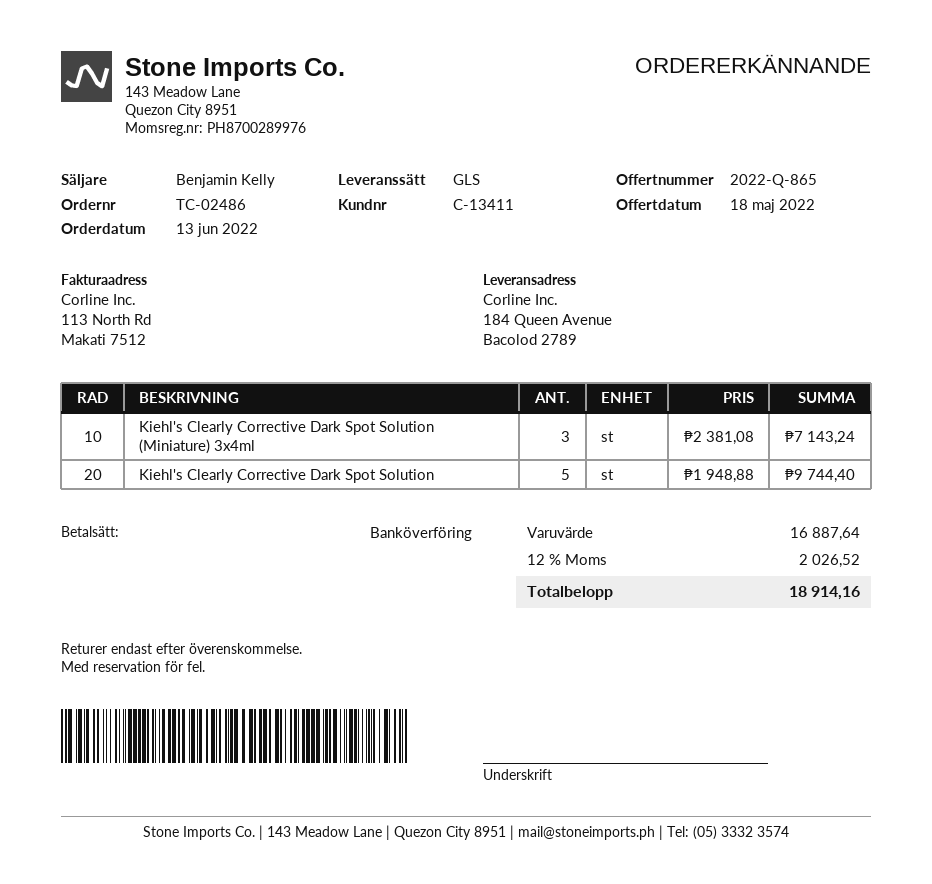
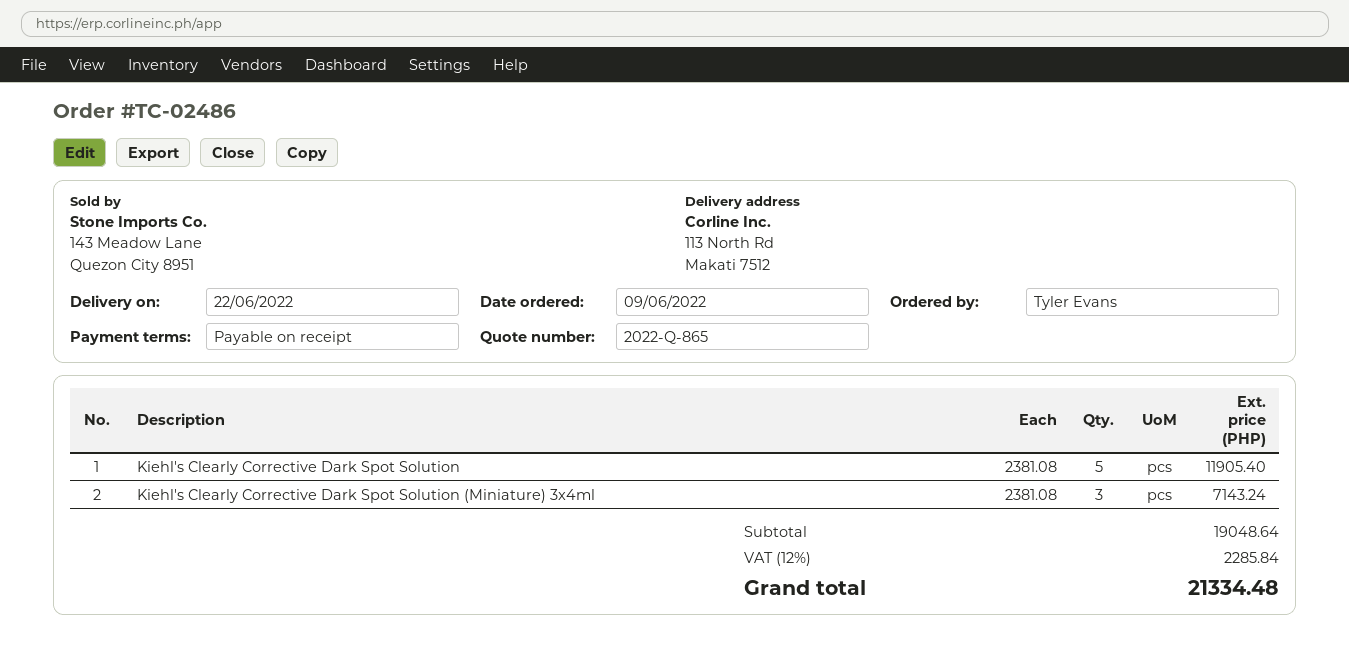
order date: 2022-06-13 -> 2022-06-09
ship to: 184 Queen Avenue, Bacolod 2789 -> 113 North Rd, Makati 7512
Kiehl's Clearly Corrective Dark Spot Solution: 5 x 1948.88 = 9744.40 -> 5 x 2381.08 = 11905.40
subtotal: 16887.64 -> 19048.64
tax: 12% = 2026.52 -> 12% = 2285.84
total: 18914.16 -> 21334.48

